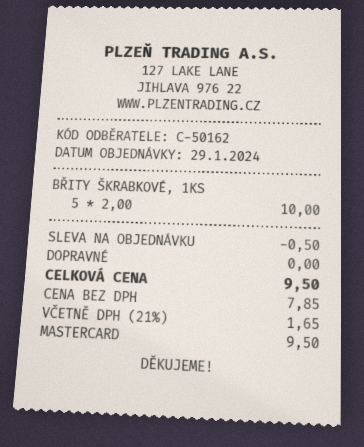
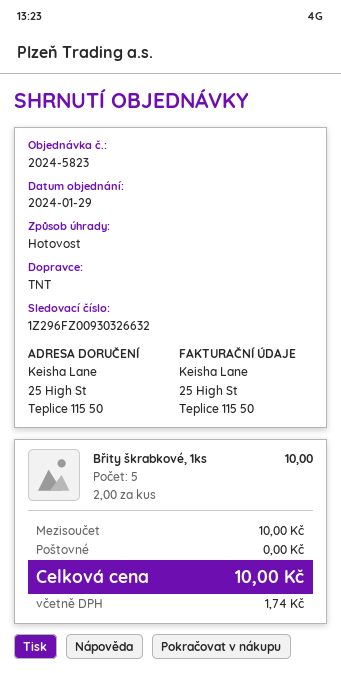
payment method: Mastercard -> cash
discount: 0.50 -> none
tax: 1.65 -> 1.74
total: 9.50 -> 10.00

